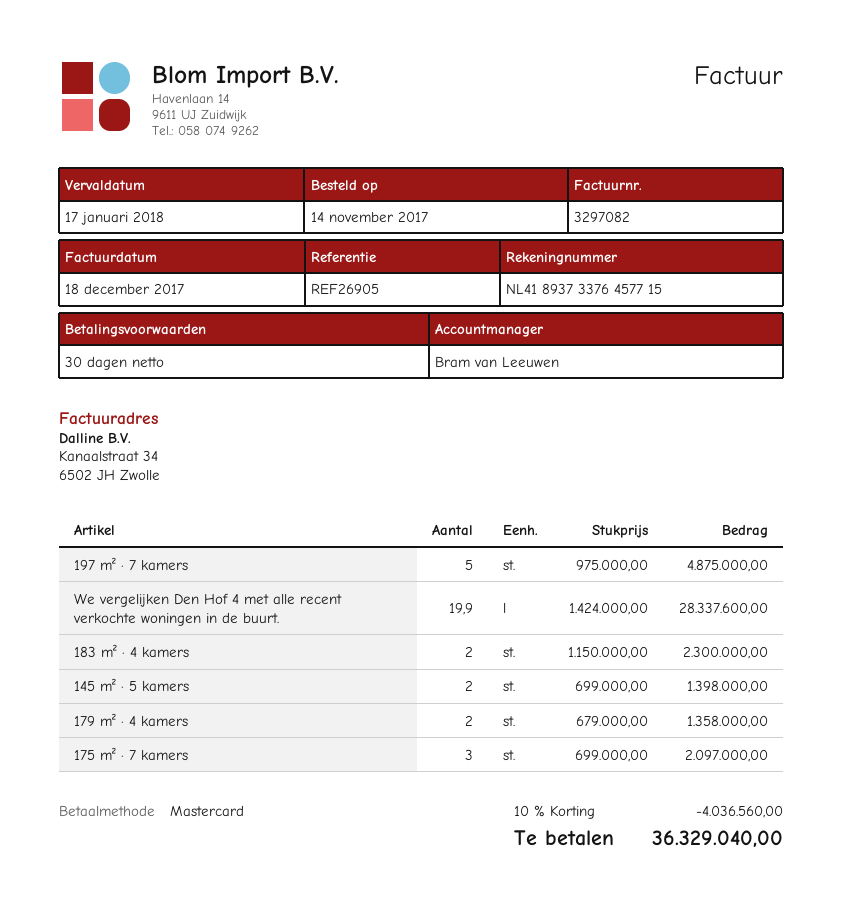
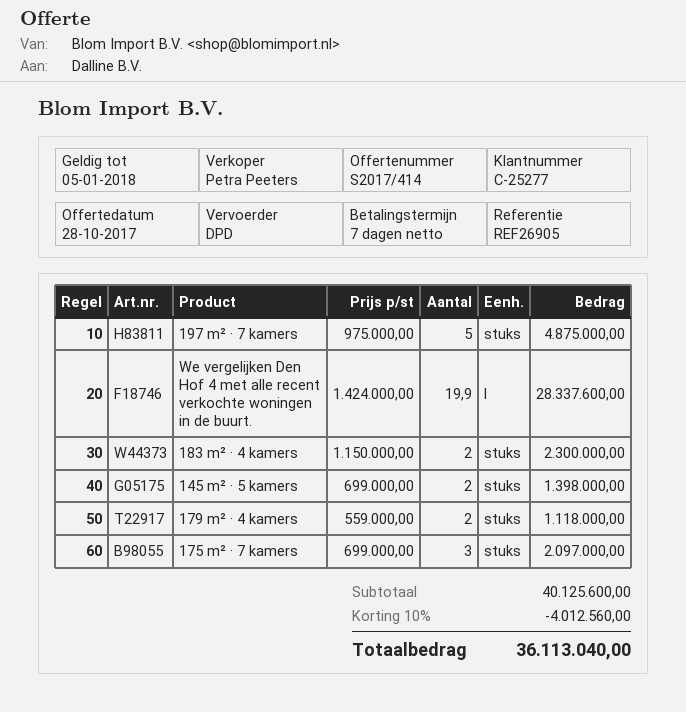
payment terms: 30 days -> 7 days
sales rep: Bram van Leeuwen -> Petra Peeters
179 m² · 4 kamers: 2 x 679000.00 = 1358000.00 -> 2 x 559000.00 = 1118000.00
discount: 10% = 4036560.00 -> 10% = 4012560.00
total: 36329040.00 -> 36113040.00

